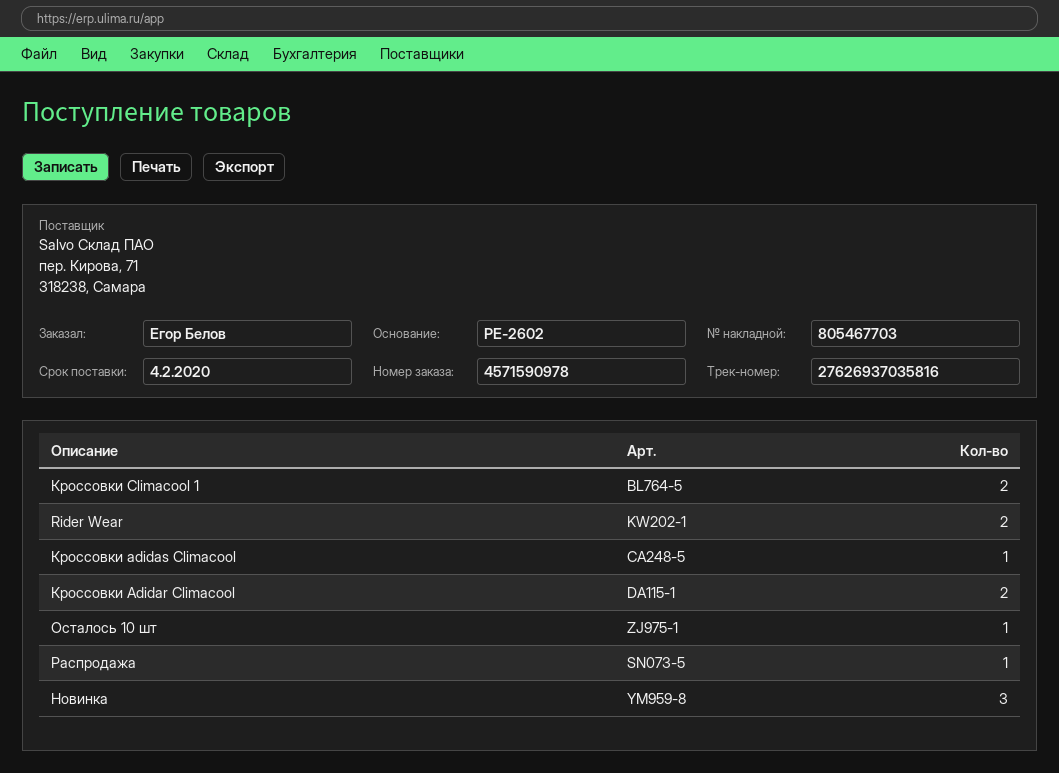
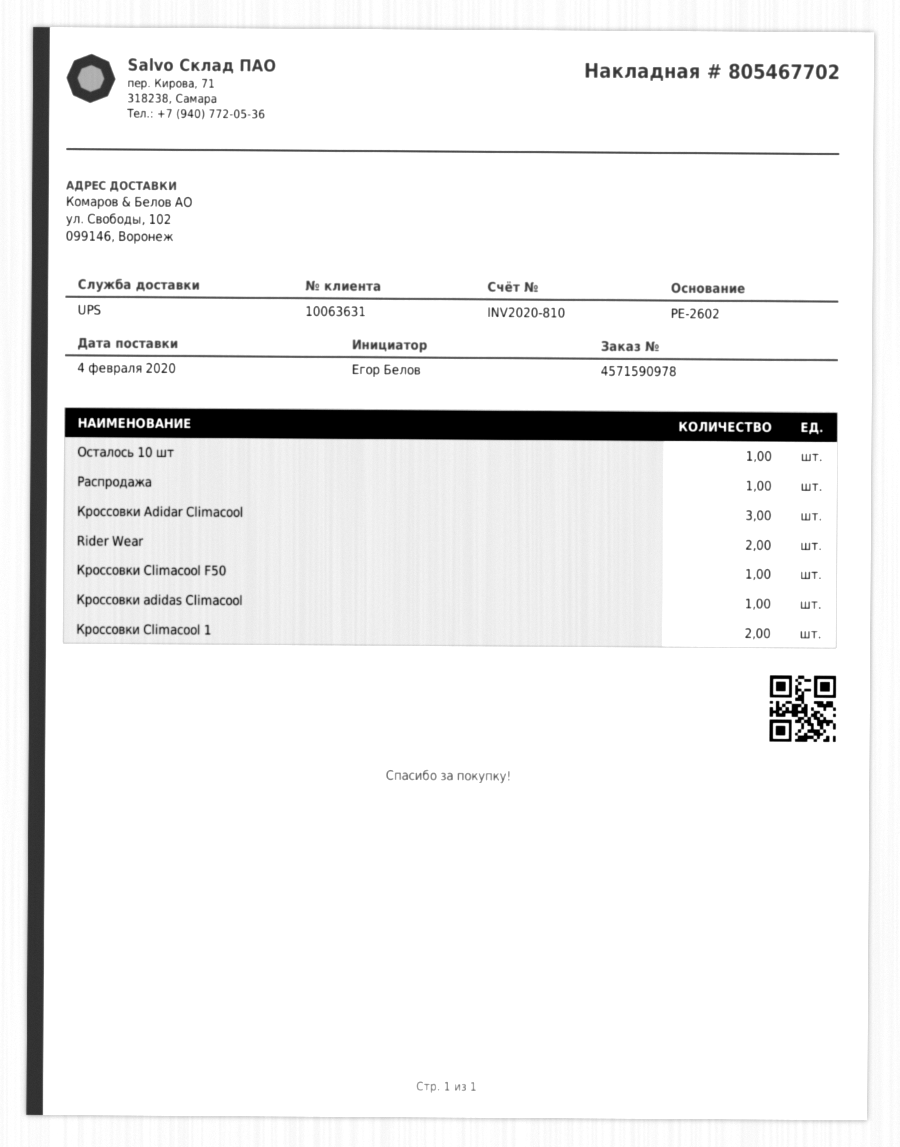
delivery note number: 805467703 -> 805467702
Кроссовки Adidar Climacool: 2 -> 3
Новинка: 3 -> none
Кроссовки Climacool F50: none -> 1

